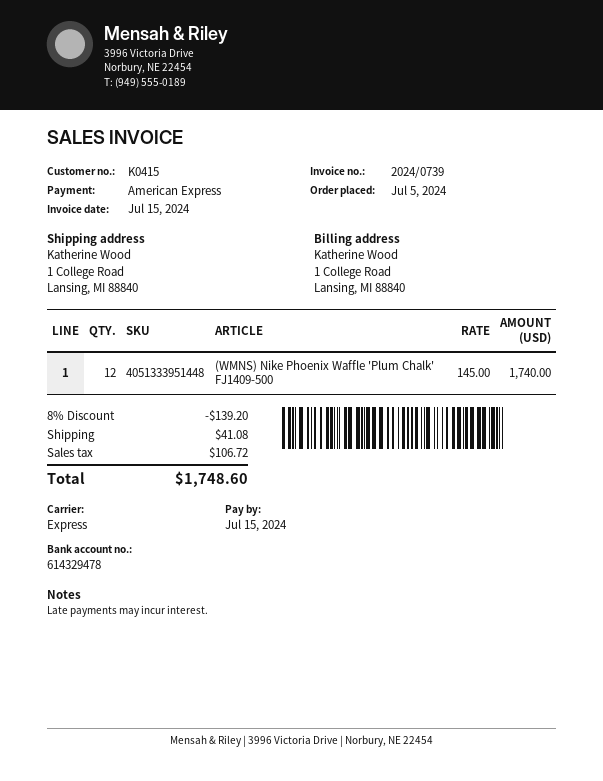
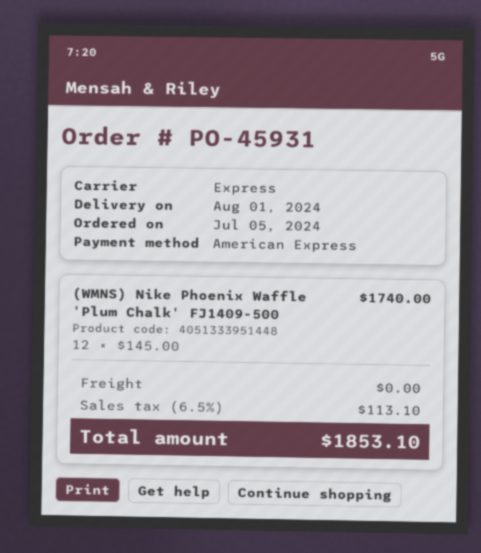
discount: 8% = 139.20 -> none
shipping: 41.08 -> 0.00
tax: 106.72 -> 113.10
total: 1748.60 -> 1853.10

